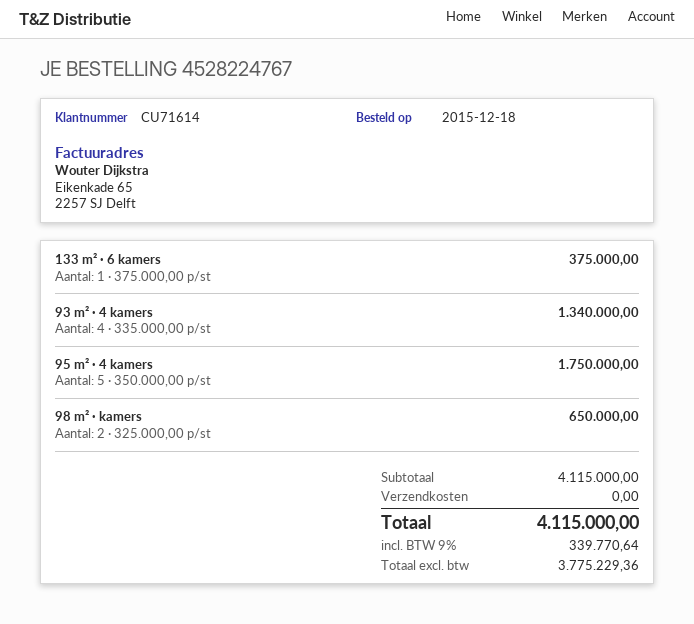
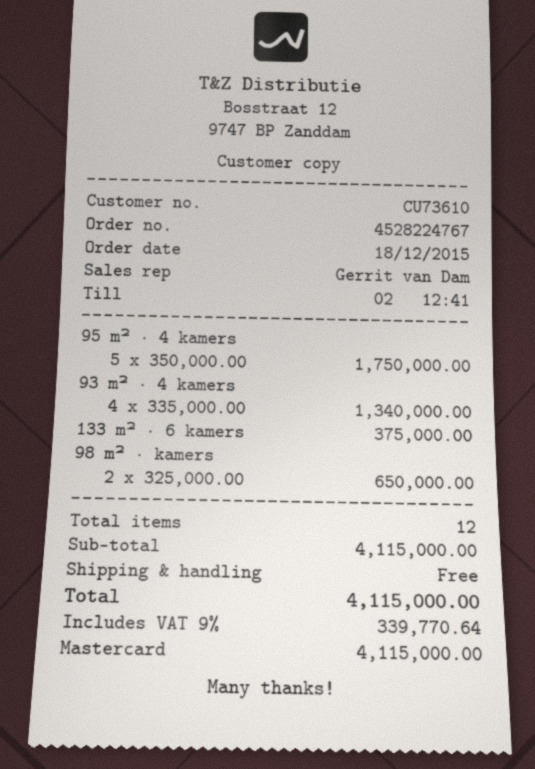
customer number: CU71614 -> CU73610

